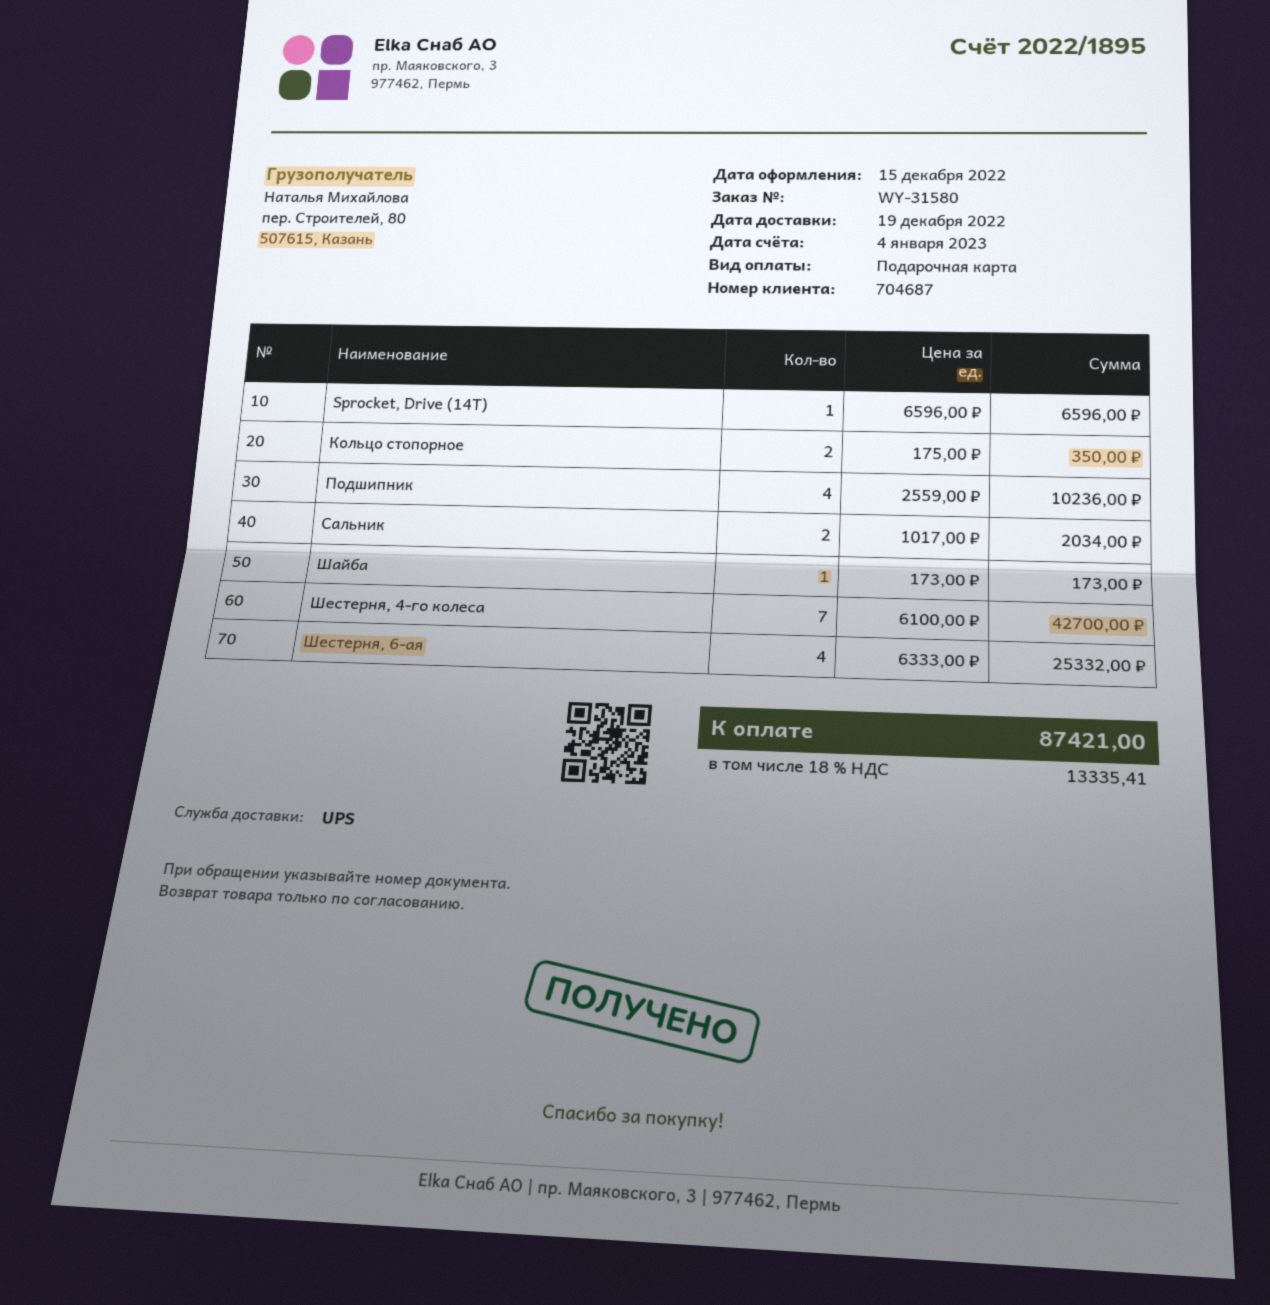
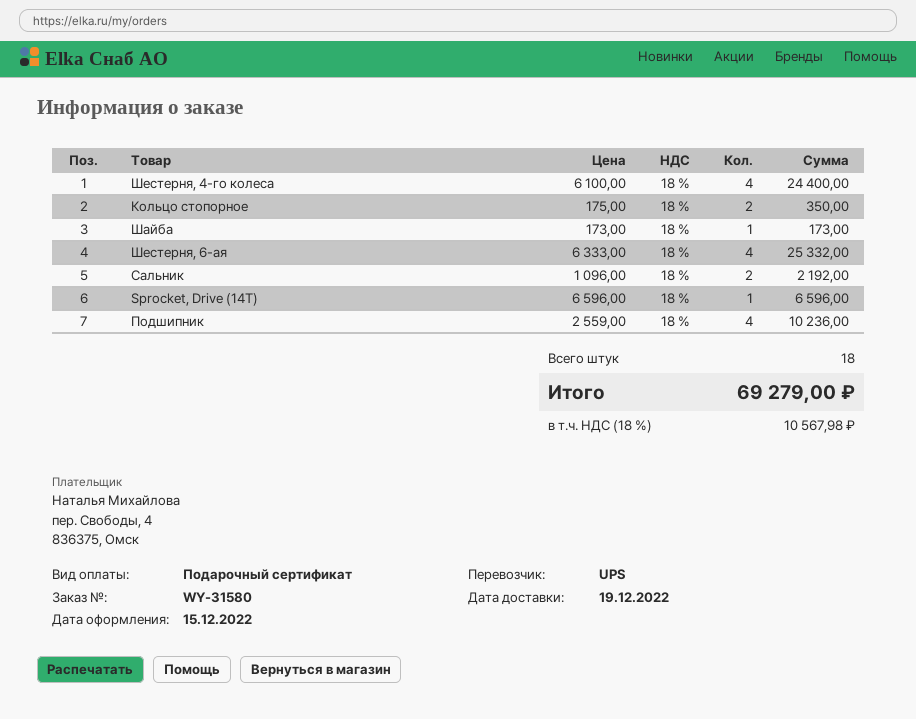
Сальник: 2 x 1017.00 = 2034.00 -> 2 x 1096.00 = 2192.00
Шестерня, 4-го колеса: 7 x 6100.00 = 42700.00 -> 4 x 6100.00 = 24400.00
tax: 18% = 13335.41 -> 18% = 10567.98
total: 87421.00 -> 69279.00

